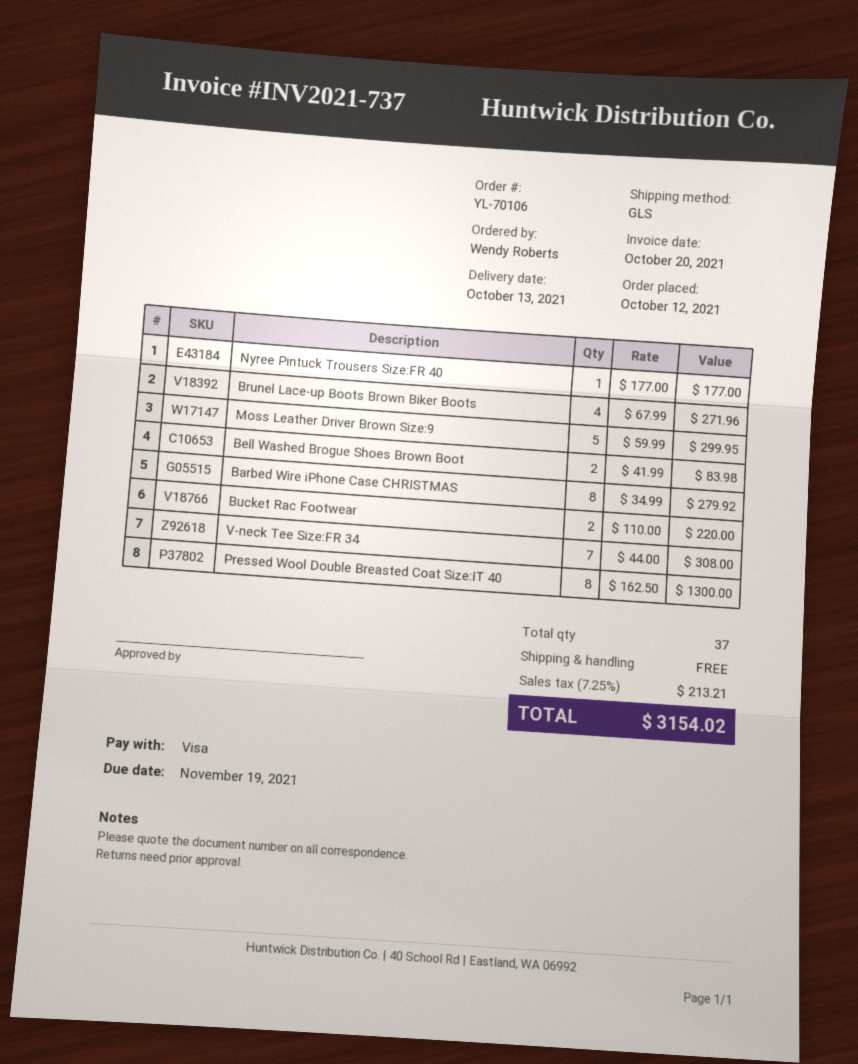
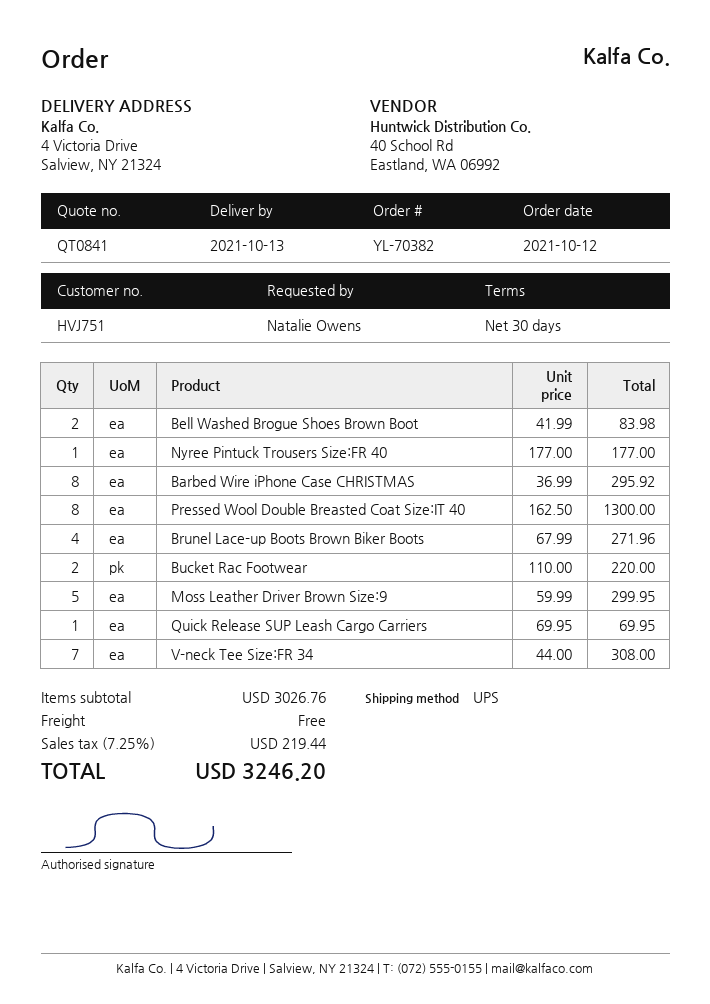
order number: YL-70106 -> YL-70382
ordered by: Wendy Roberts -> Natalie Owens
shipping method: GLS -> UPS
Barbed Wire iPhone Case CHRISTMAS: 8 x 34.99 = 279.92 -> 8 x 36.99 = 295.92
Quick Release SUP Leash Cargo Carriers: none -> 1 x 69.95 = 69.95
tax: 7.25% = 213.21 -> 7.25% = 219.44
total: 3154.02 -> 3246.20

